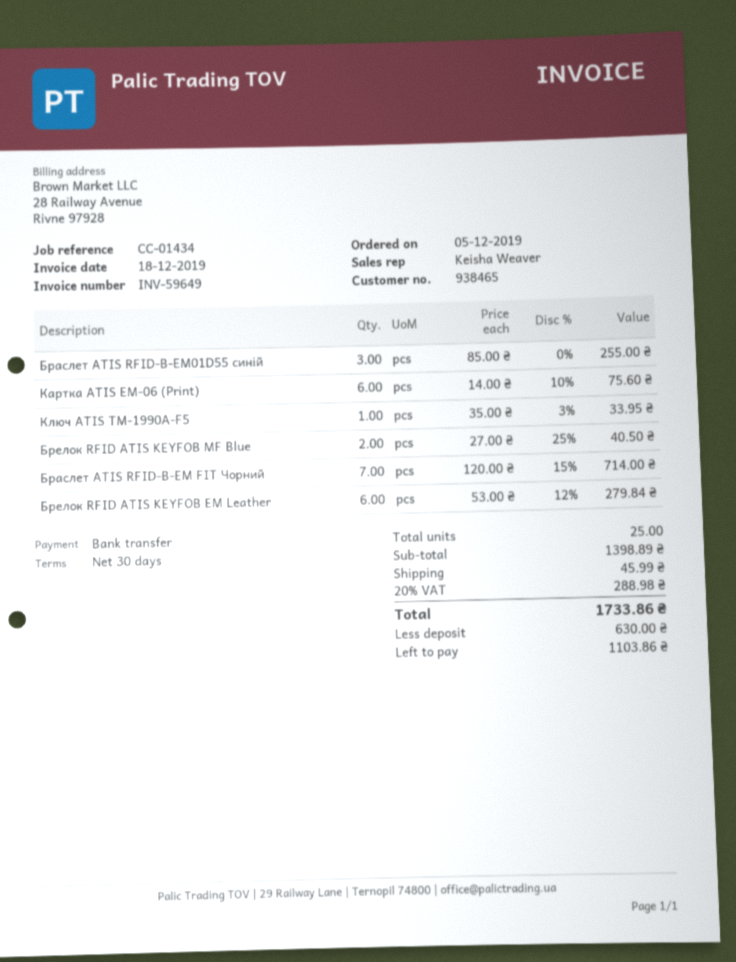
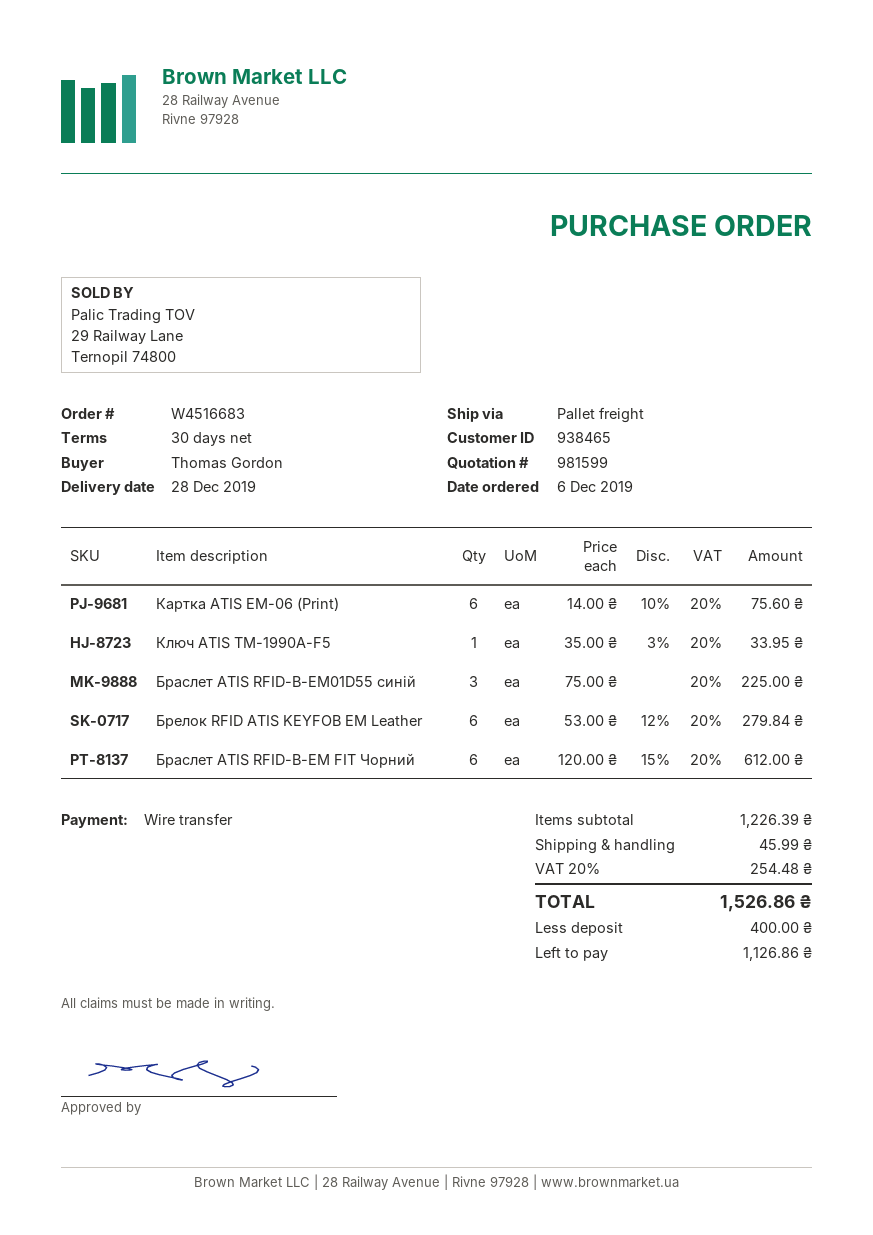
order date: 2019-12-05 -> 2019-12-06
Браслет ATIS RFID-B-EM01D55 синій: 3 x 85.00 = 255.00 -> 3 x 75.00 = 225.00
Брелок RFID ATIS KEYFOB MF Blue: 2 x 27.00 - 25% = 40.50 -> none
Браслет ATIS RFID-B-EM FIT Чорний: 7 x 120.00 - 15% = 714.00 -> 6 x 120.00 - 15% = 612.00
subtotal: 1398.89 -> 1226.39
tax: 20% = 288.98 -> 20% = 254.48
total: 1733.86 -> 1526.86
deposit: 630.00 -> 400.00
balance: 1103.86 -> 1126.86

